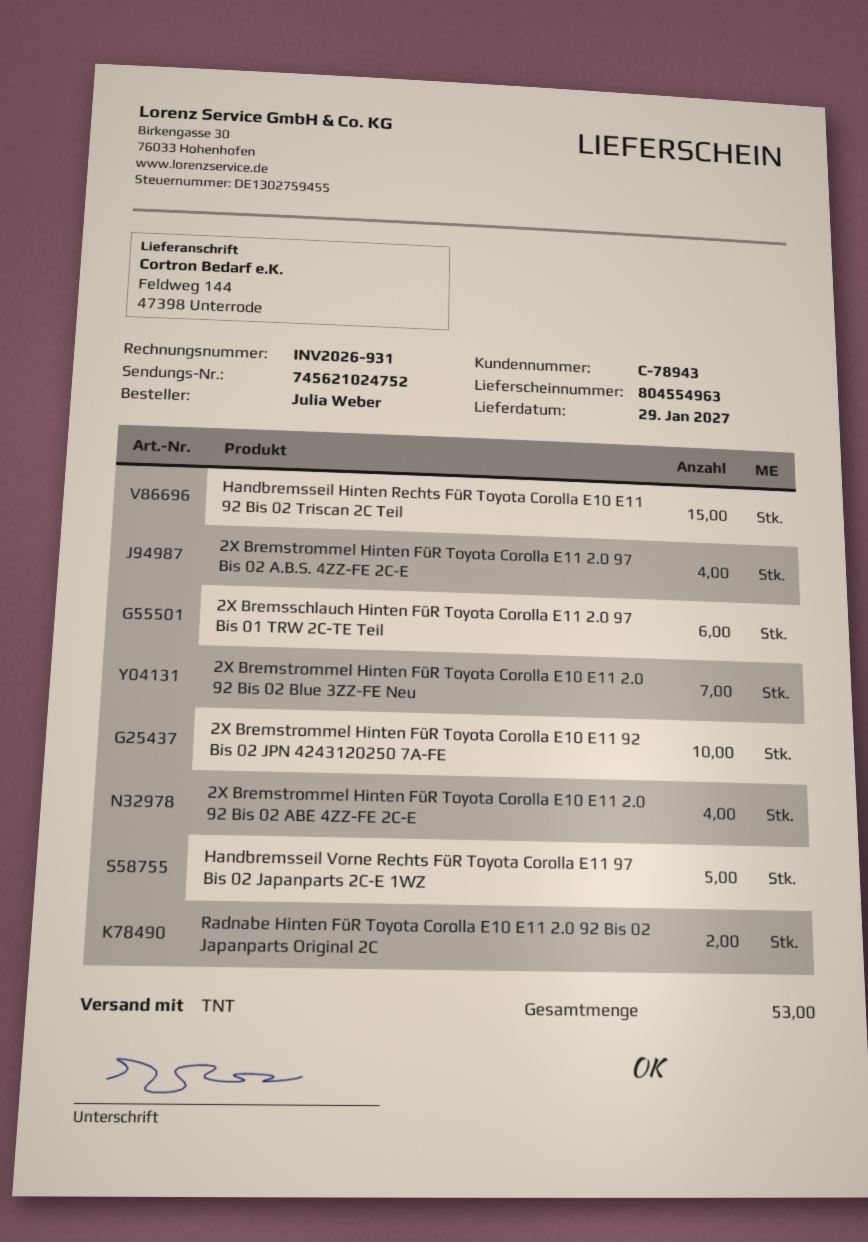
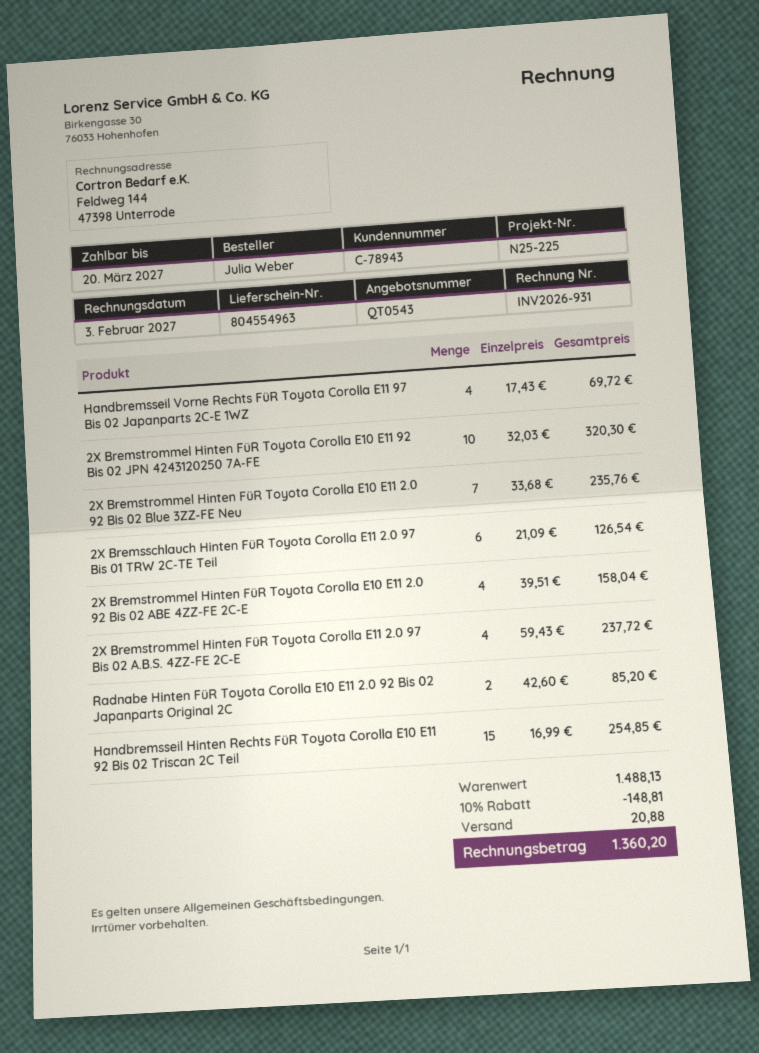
Handbremsseil Vorne Rechts FüR Toyota Corolla E11 97 Bis 02 Japanparts 2C-E 1WZ: 5 -> 4

